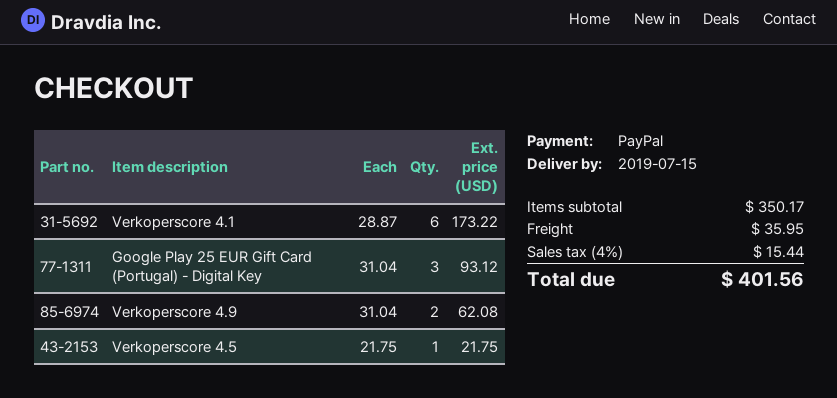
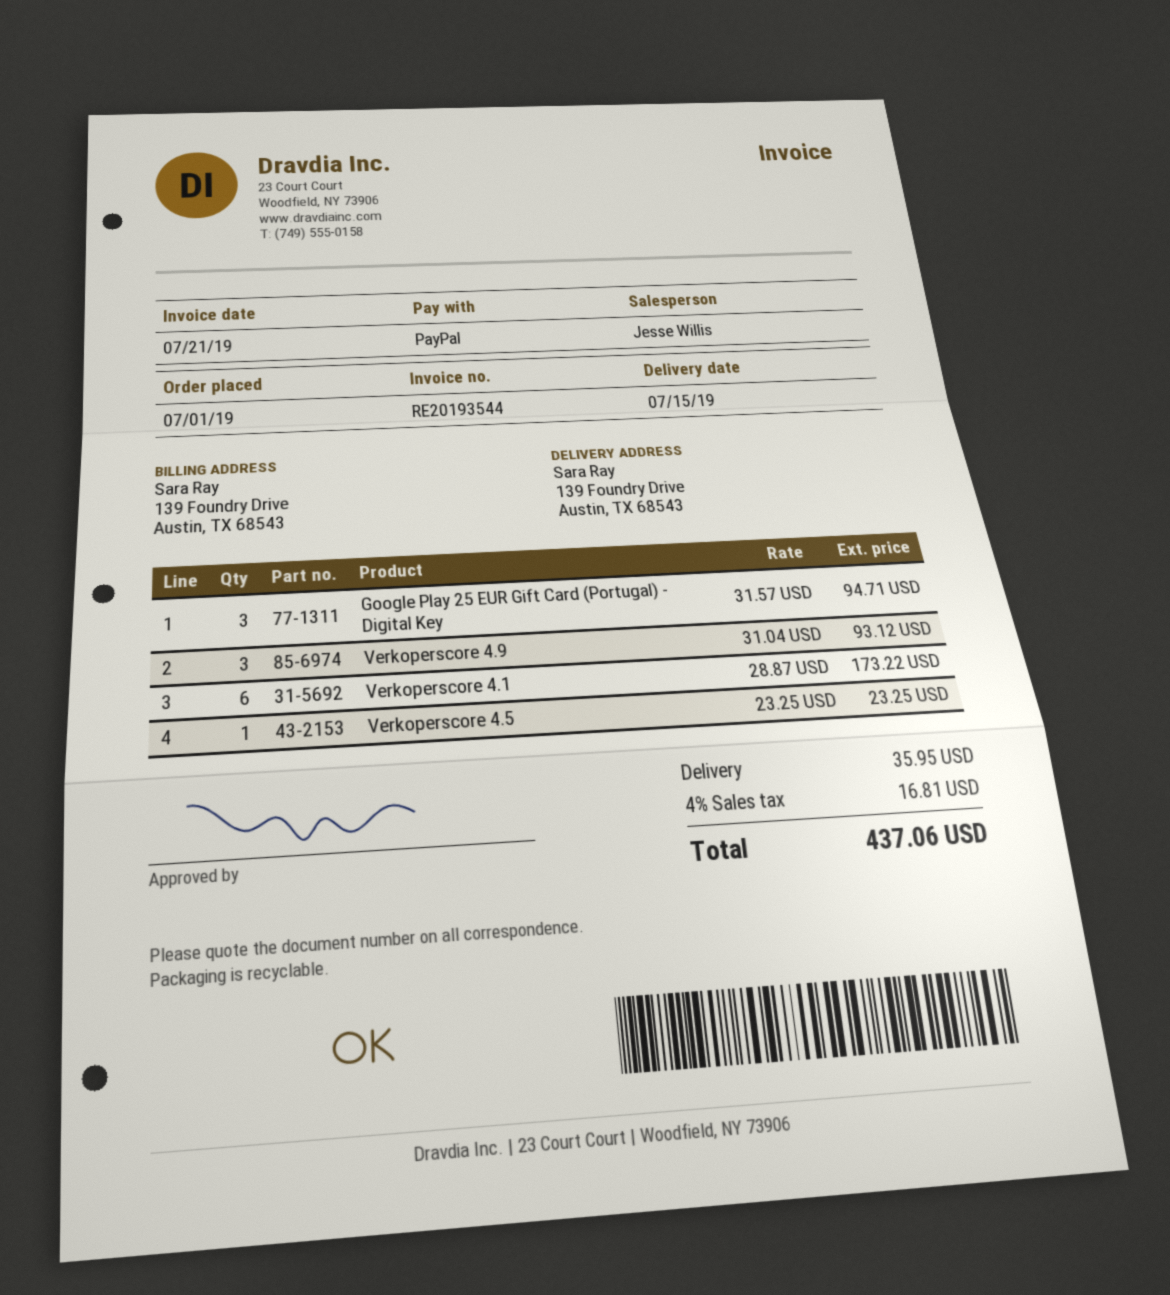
Google Play 25 EUR Gift Card (Portugal) - Digital Key: 3 x 31.04 = 93.12 -> 3 x 31.57 = 94.71
Verkoperscore 4.9: 2 x 31.04 = 62.08 -> 3 x 31.04 = 93.12
Verkoperscore 4.5: 1 x 21.75 = 21.75 -> 1 x 23.25 = 23.25
tax: 4% = 15.44 -> 4% = 16.81
total: 401.56 -> 437.06

